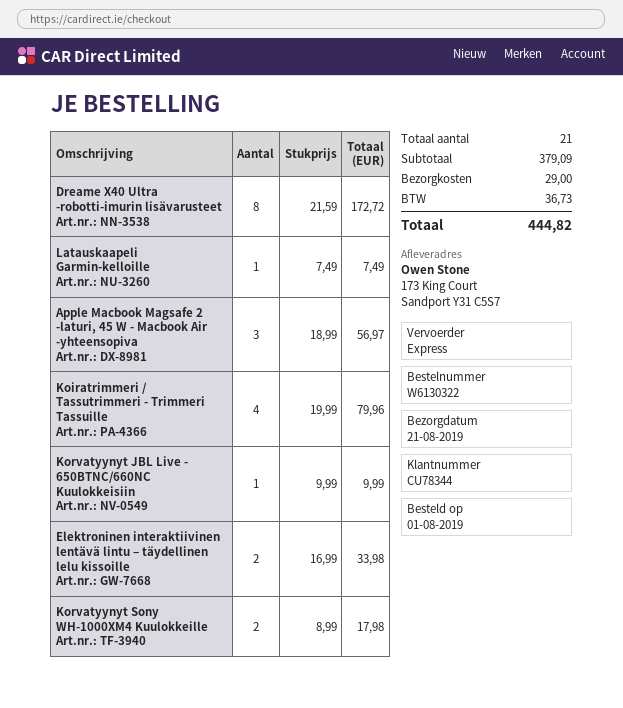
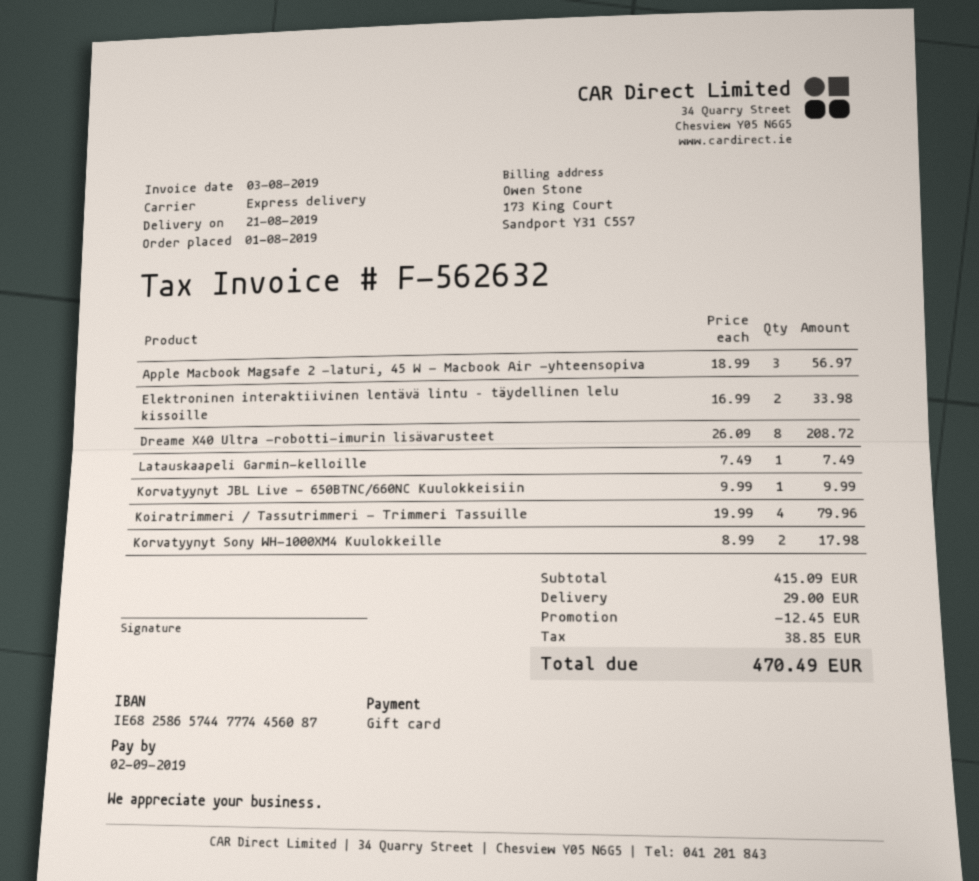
Dreame X40 Ultra -robotti-imurin lisävarusteet: 8 x 21.59 = 172.72 -> 8 x 26.09 = 208.72
subtotal: 379.09 -> 415.09
discount: none -> 12.45
tax: 36.73 -> 38.85
total: 444.82 -> 470.49

